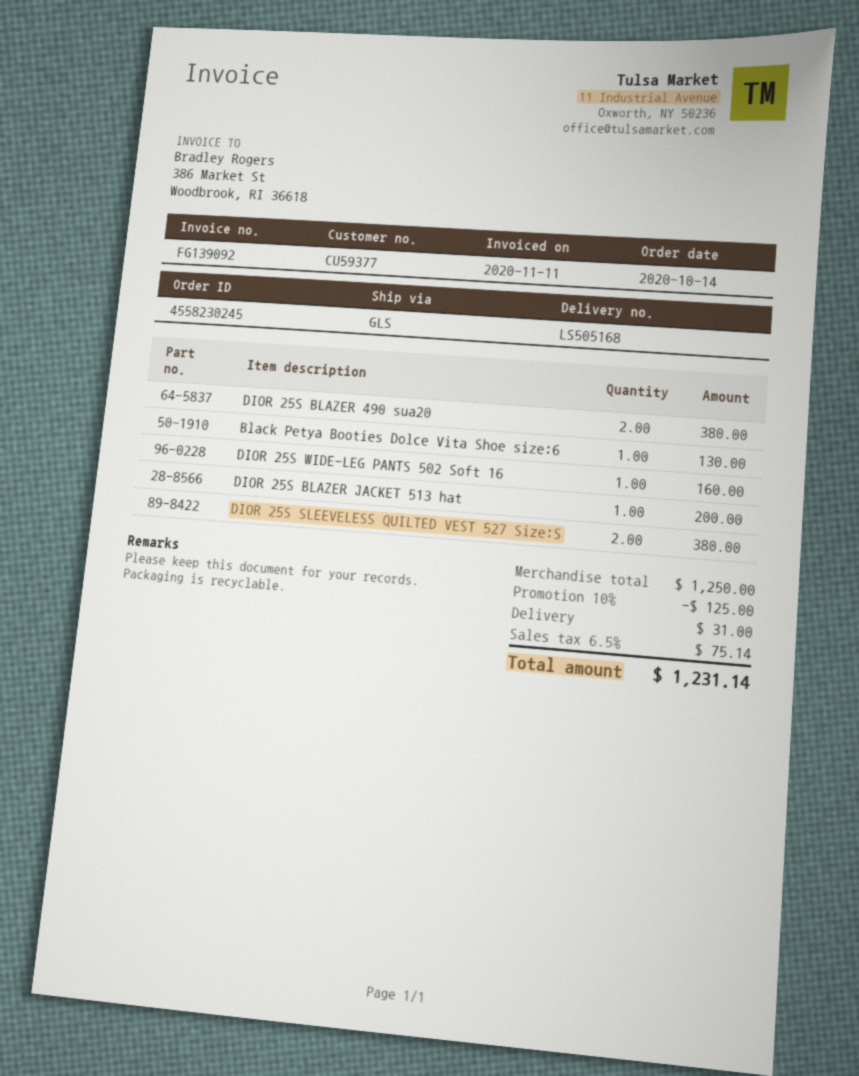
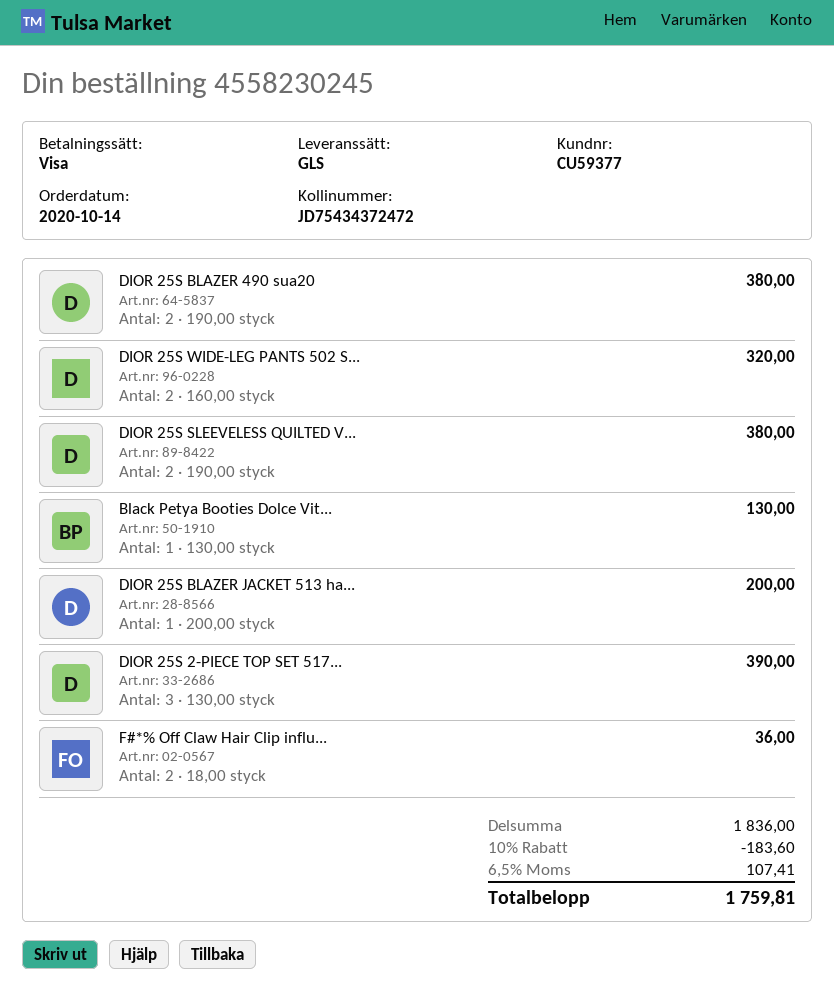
DIOR 25S WIDE-LEG PANTS 502 Soft 16: 1 for 160.00 -> 2 for 320.00
DIOR 25S 2-PIECE TOP SET 517...: none -> 3 for 390.00
F#*% Off Claw Hair Clip influ...: none -> 2 for 36.00
subtotal: 1250.00 -> 1836.00
discount: 10% = 125.00 -> 10% = 183.60
shipping: 31.00 -> none
tax: 6.5% = 75.14 -> 6.5% = 107.41
total: 1231.14 -> 1759.81

